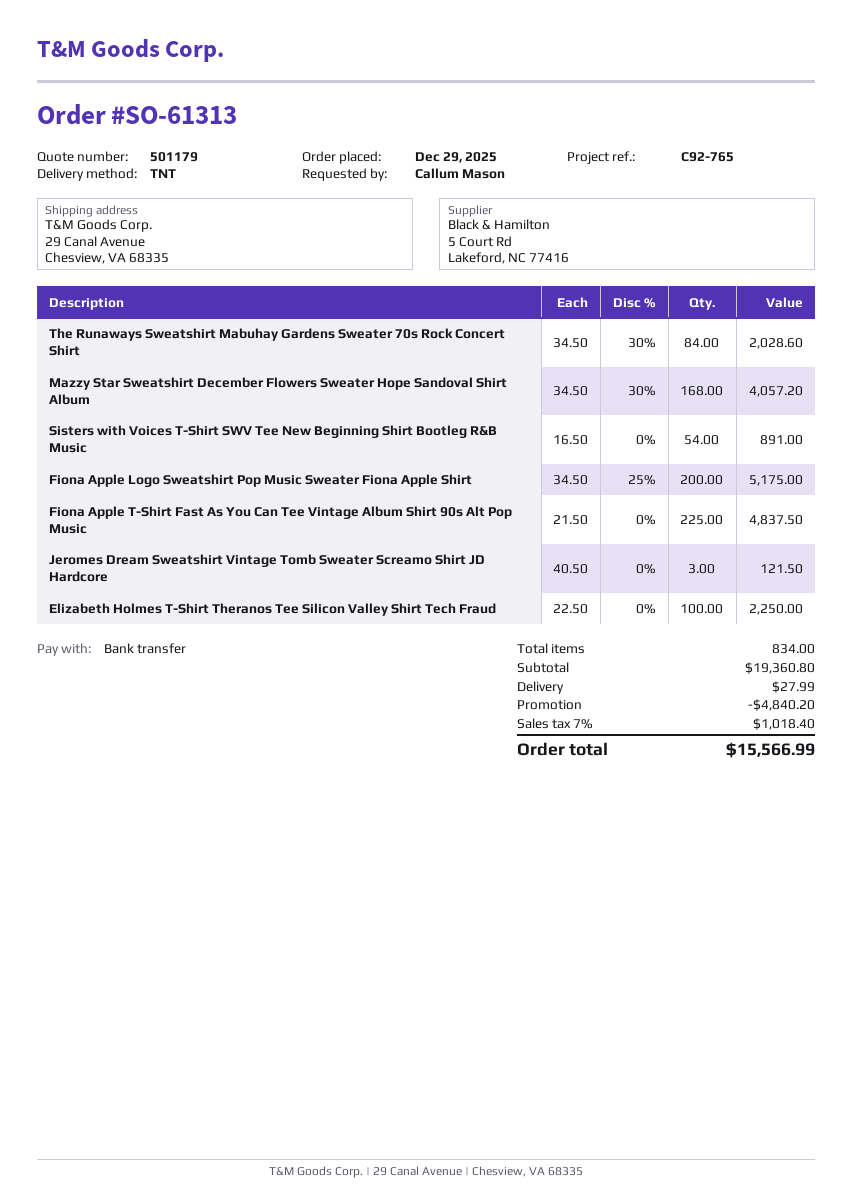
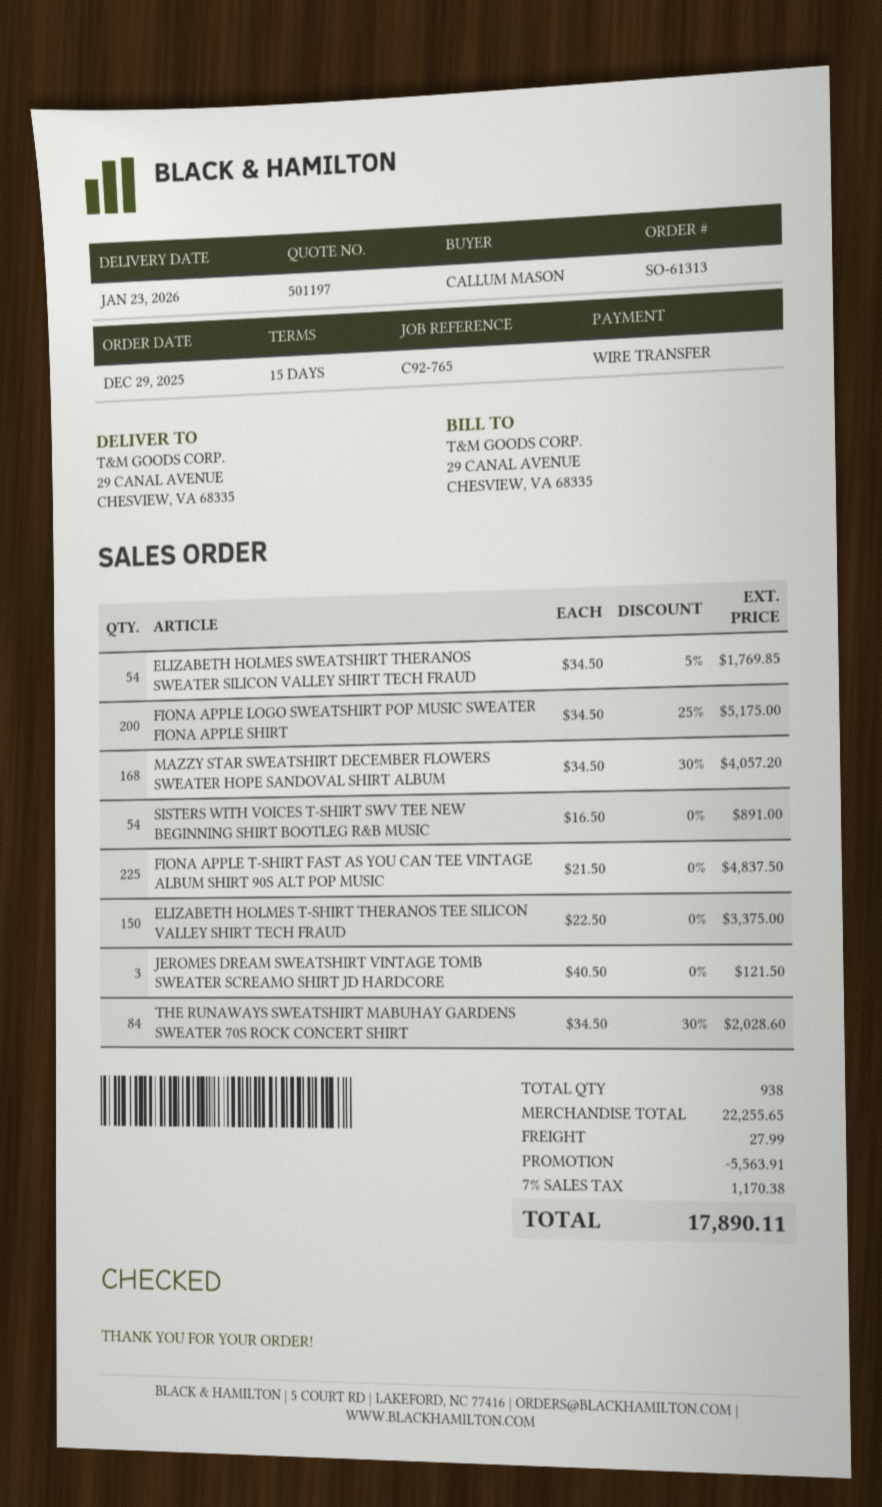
quote number: 501179 -> 501197
Elizabeth Holmes T-Shirt Theranos Tee Silicon Valley Shirt Tech Fraud: 100 x 22.50 = 2250.00 -> 150 x 22.50 = 3375.00
ELIZABETH HOLMES SWEATSHIRT THERANOS SWEATER SILICON VALLEY SHIRT TECH FRAUD: none -> 54 x 34.50 - 5% = 1769.85
total quantity: 834 -> 938
subtotal: 19360.80 -> 22255.65
discount: 4840.20 -> 5563.91
tax: 7% = 1018.40 -> 7% = 1170.38
total: 15566.99 -> 17890.11

